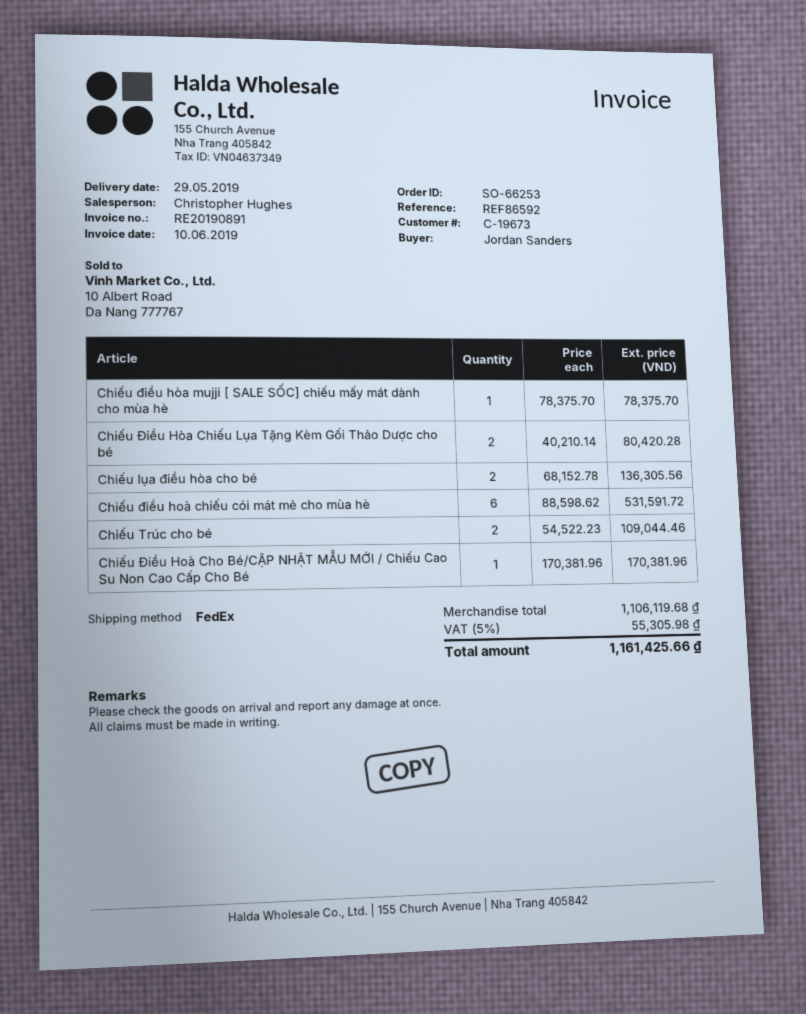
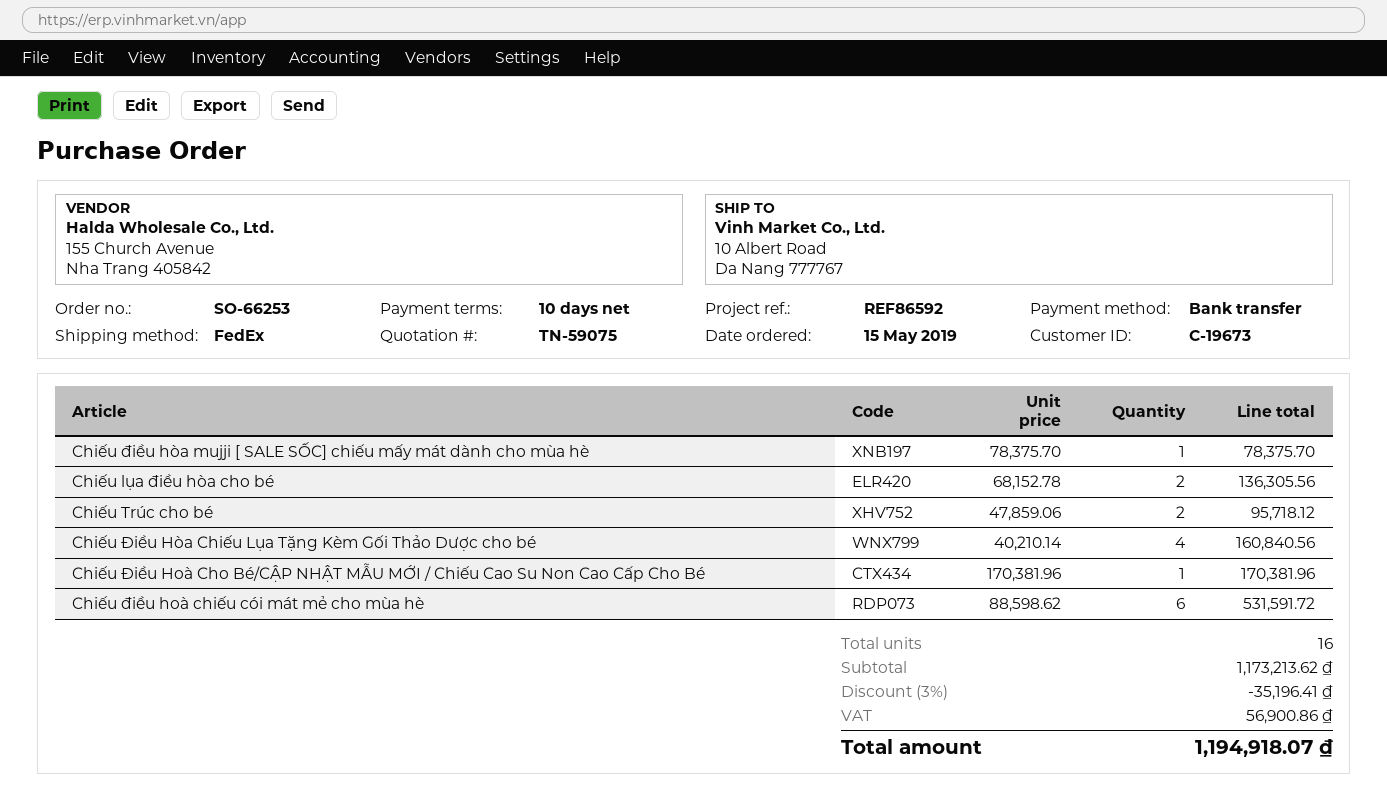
Chiếu Điều Hòa Chiếu Lụa Tặng Kèm Gối Thảo Dược cho bé: 2 x 40210.14 = 80420.28 -> 4 x 40210.14 = 160840.56
Chiếu Trúc cho bé: 2 x 54522.23 = 109044.46 -> 2 x 47859.06 = 95718.12
subtotal: 1106119.68 -> 1173213.62
discount: none -> 3% = 35196.41
tax: 55305.98 -> 56900.86
total: 1161425.66 -> 1194918.07

